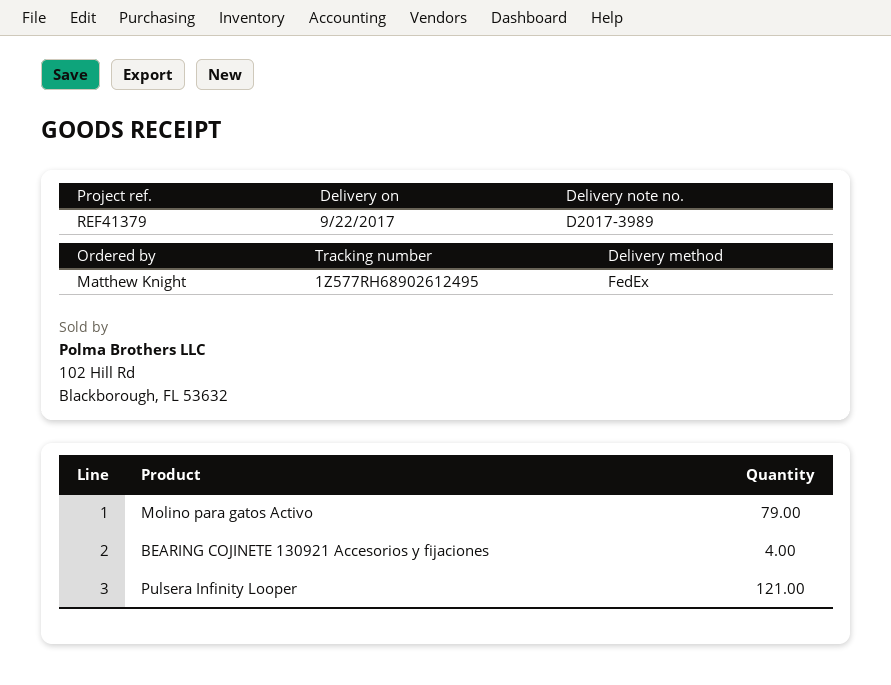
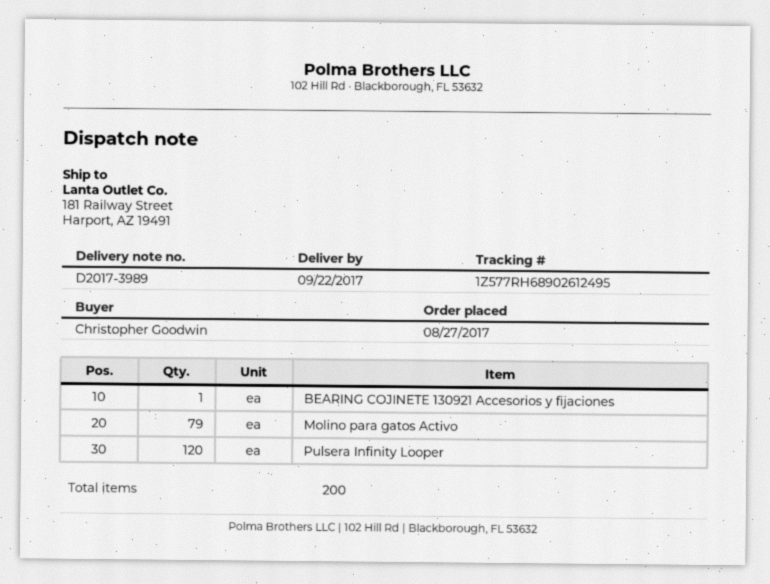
ordered by: Matthew Knight -> Christopher Goodwin
BEARING COJINETE 130921 Accesorios y fijaciones: 4 -> 1
Pulsera Infinity Looper: 121 -> 120

